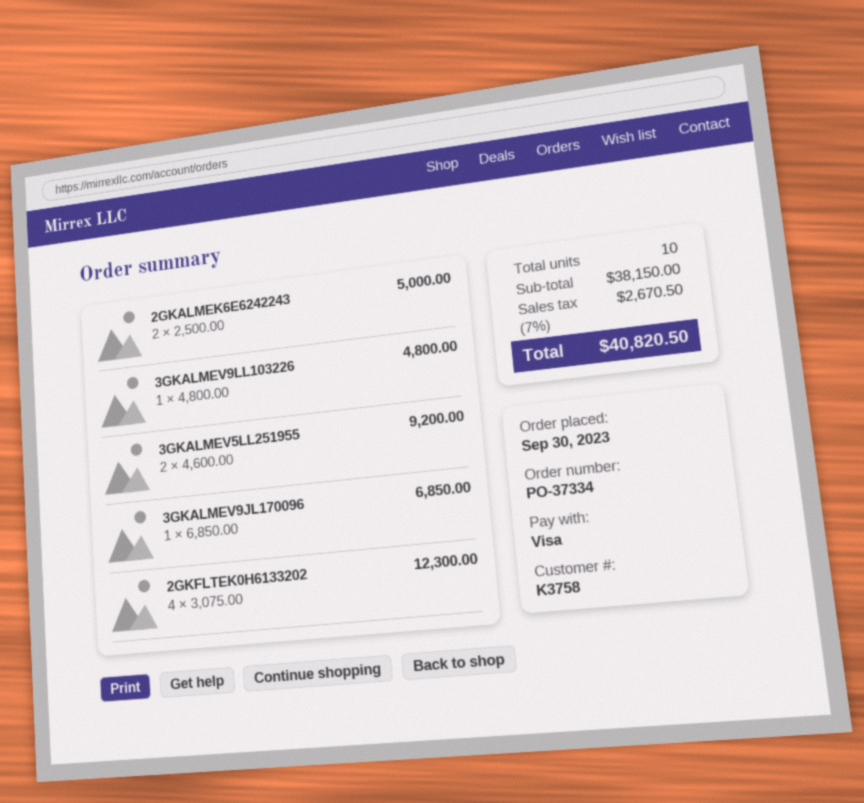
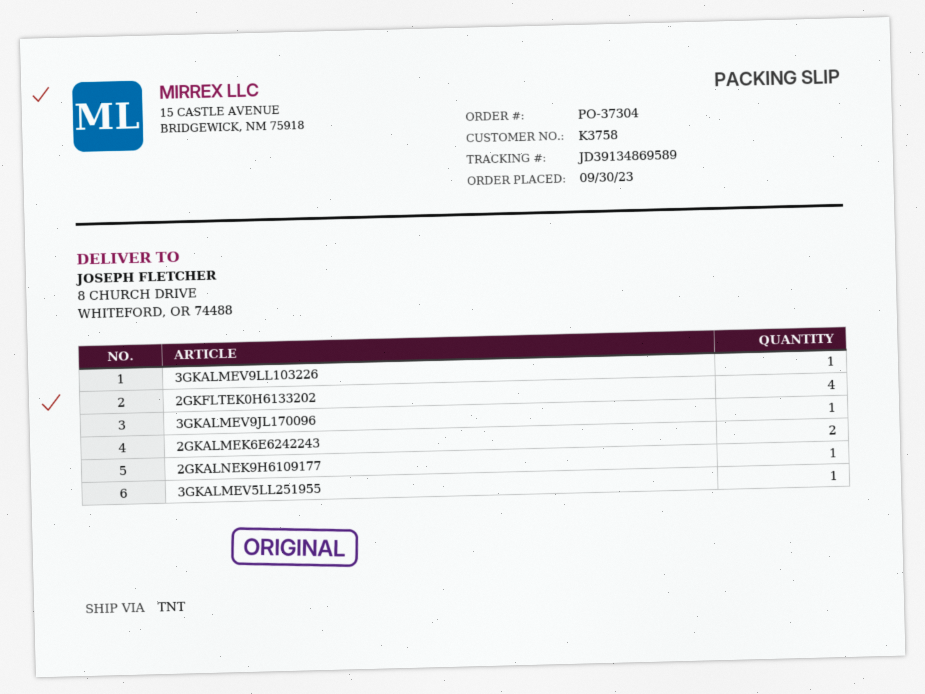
order number: PO-37334 -> PO-37304
3GKALMEV5LL251955: 2 -> 1
2GKALNEK9H6109177: none -> 1

